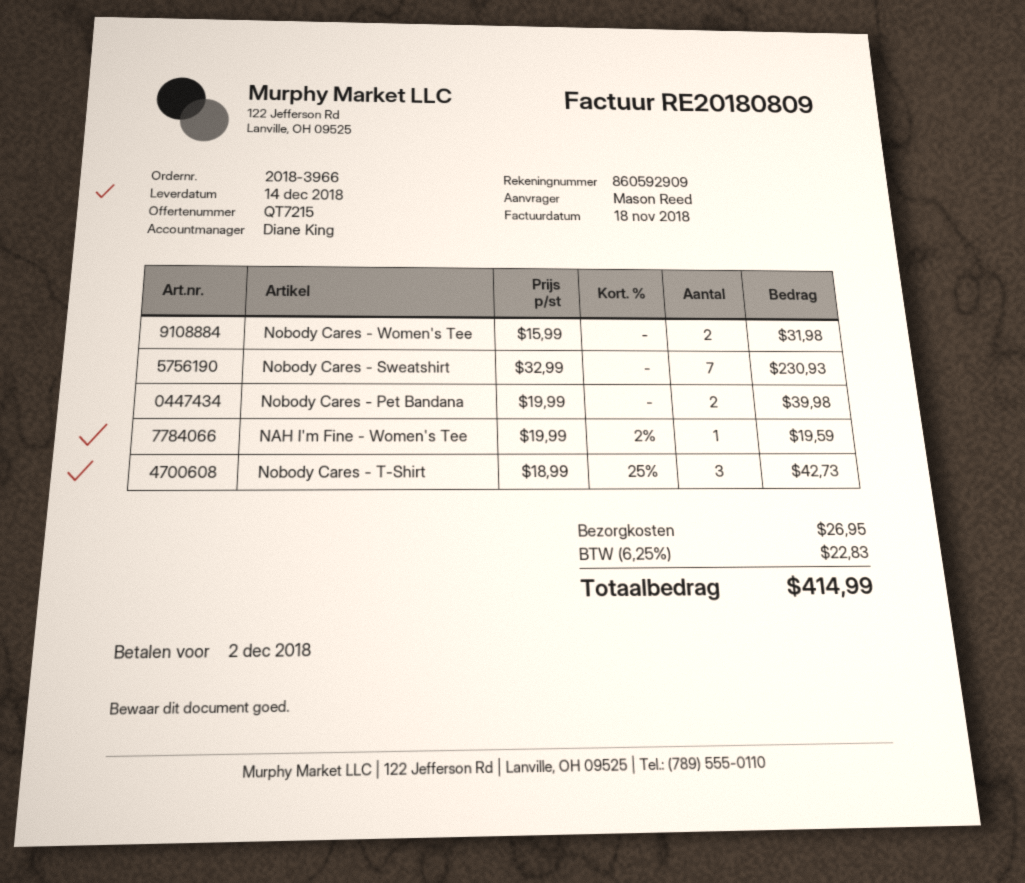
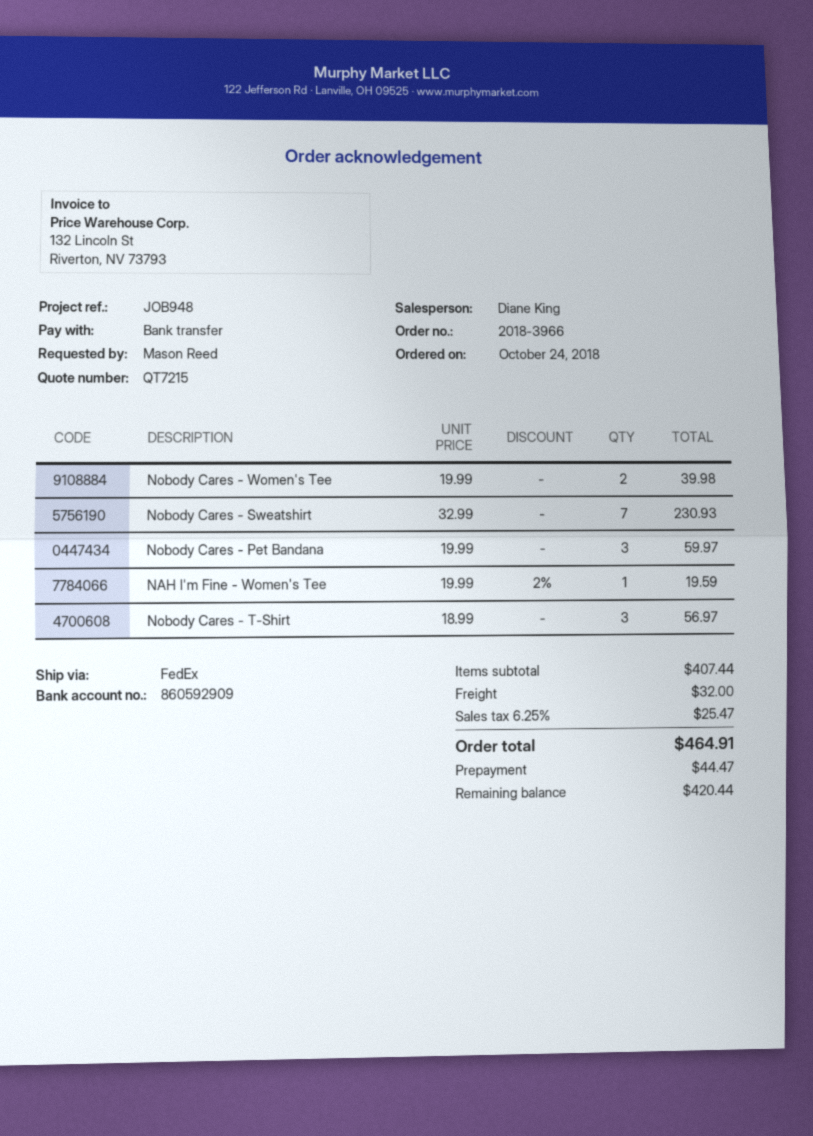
Nobody Cares - Women's Tee: 2 x 15.99 = 31.98 -> 2 x 19.99 = 39.98
Nobody Cares - Pet Bandana: 2 x 19.99 = 39.98 -> 3 x 19.99 = 59.97
Nobody Cares - T-Shirt: 3 x 18.99 - 25% = 42.73 -> 3 x 18.99 = 56.97
shipping: 26.95 -> 32.00
tax: 6.25% = 22.83 -> 6.25% = 25.47
total: 414.99 -> 464.91

